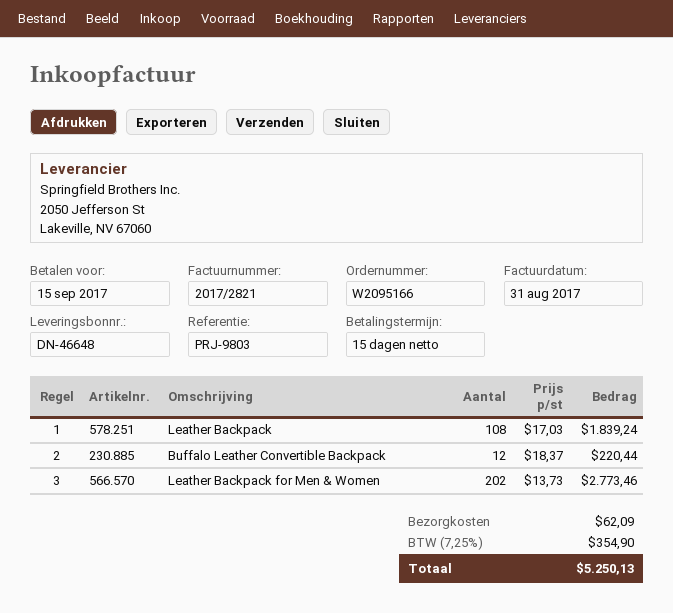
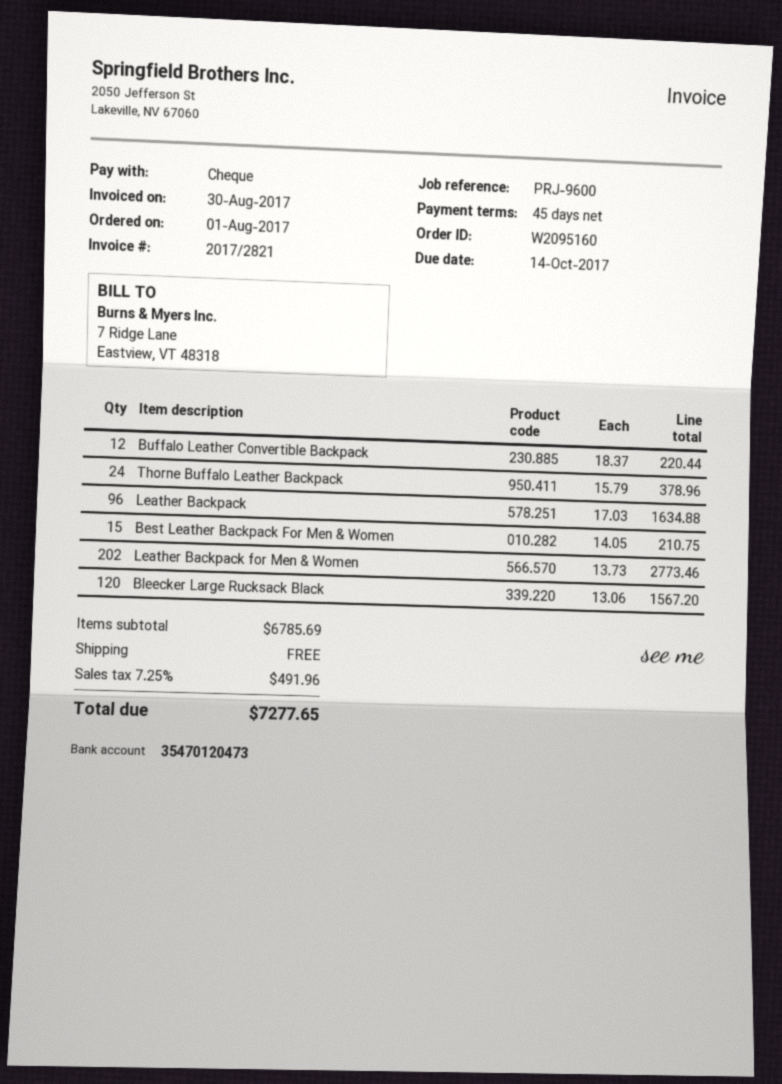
order number: W2095166 -> W2095160
invoice date: 2017-08-31 -> 2017-08-30
payment terms: 15 days -> 45 days
due date: 2017-09-15 -> 2017-10-14
reference: PRJ-9803 -> PRJ-9600
Leather Backpack: 108 x 17.03 = 1839.24 -> 96 x 17.03 = 1634.88
Thorne Buffalo Leather Backpack: none -> 24 x 15.79 = 378.96
Best Leather Backpack For Men & Women: none -> 15 x 14.05 = 210.75
Bleecker Large Rucksack Black: none -> 120 x 13.06 = 1567.20
shipping: 62.09 -> 0.00
tax: 7.25% = 354.90 -> 7.25% = 491.96
total: 5250.13 -> 7277.65

